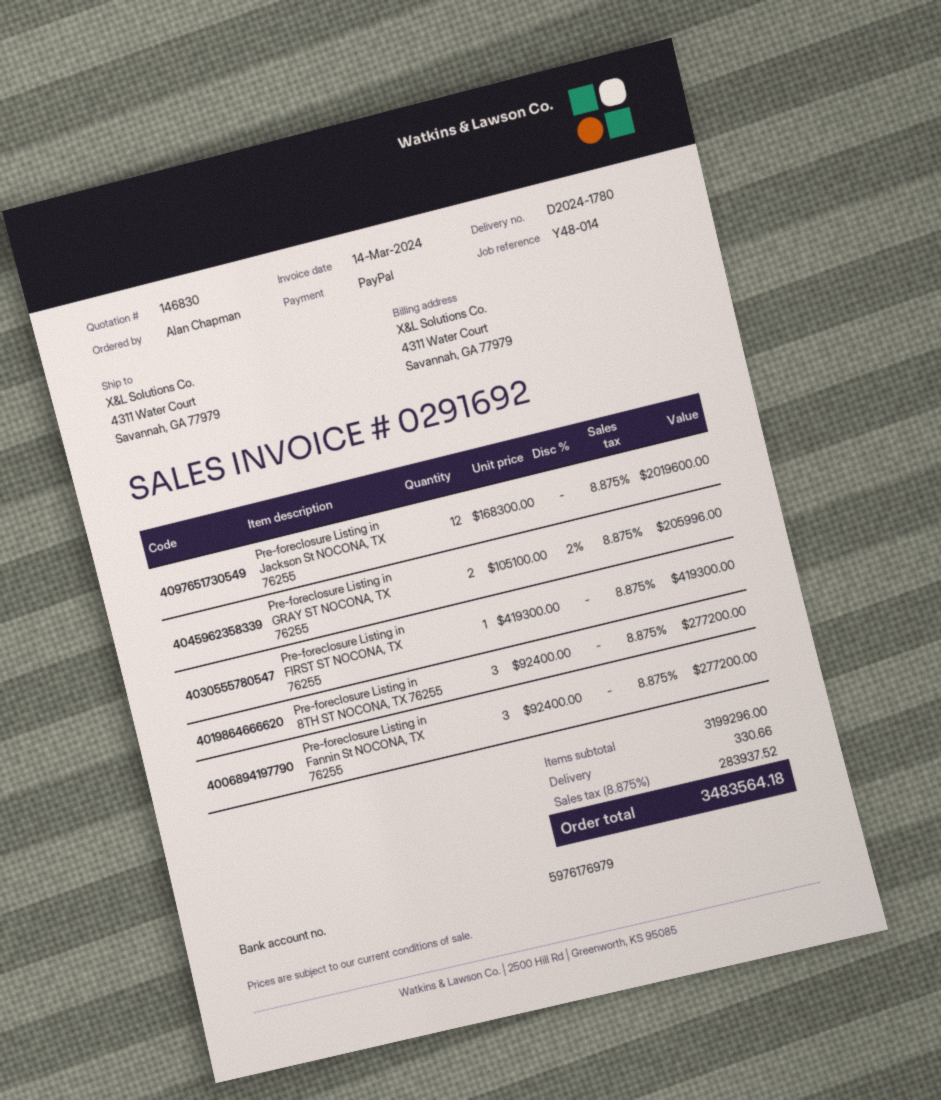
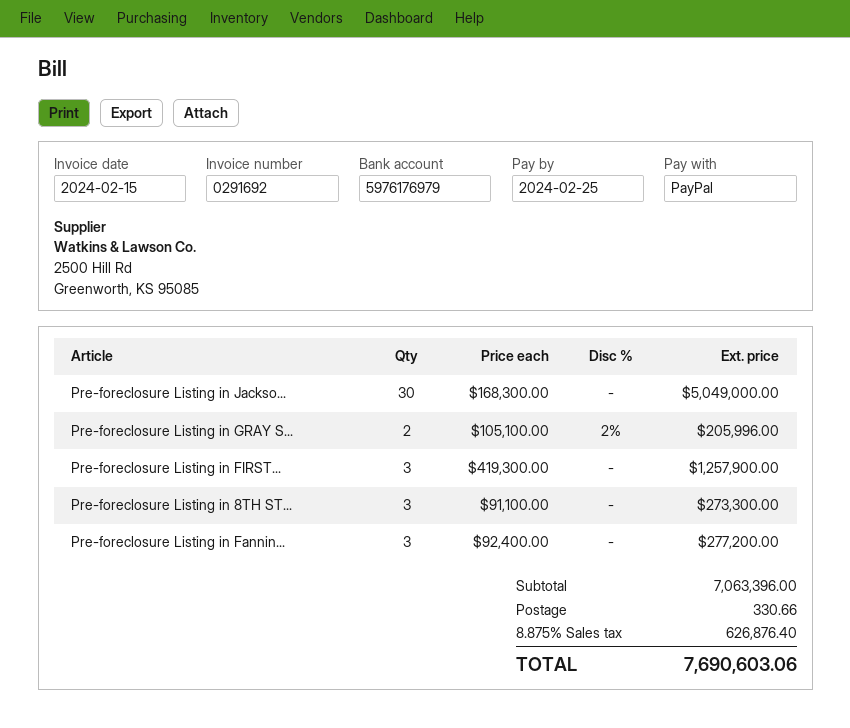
invoice date: 2024-03-14 -> 2024-02-15
Pre-foreclosure Listing in Jackson St NOCONA, TX 76255: 12 x 168300.00 = 2019600.00 -> 30 x 168300.00 = 5049000.00
Pre-foreclosure Listing in FIRST ST NOCONA, TX 76255: 1 x 419300.00 = 419300.00 -> 3 x 419300.00 = 1257900.00
Pre-foreclosure Listing in 8TH ST NOCONA, TX 76255: 3 x 92400.00 = 277200.00 -> 3 x 91100.00 = 273300.00
subtotal: 3199296.00 -> 7063396.00
tax: 8.875% = 283937.52 -> 8.875% = 626876.40
total: 3483564.18 -> 7690603.06

